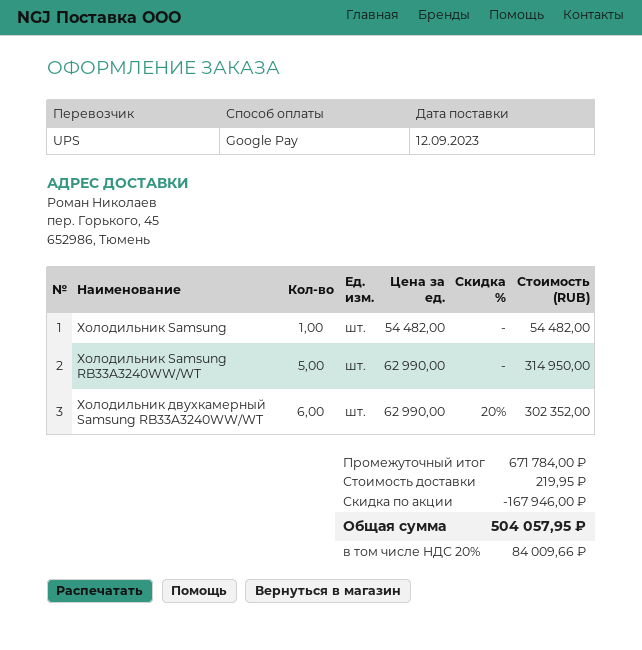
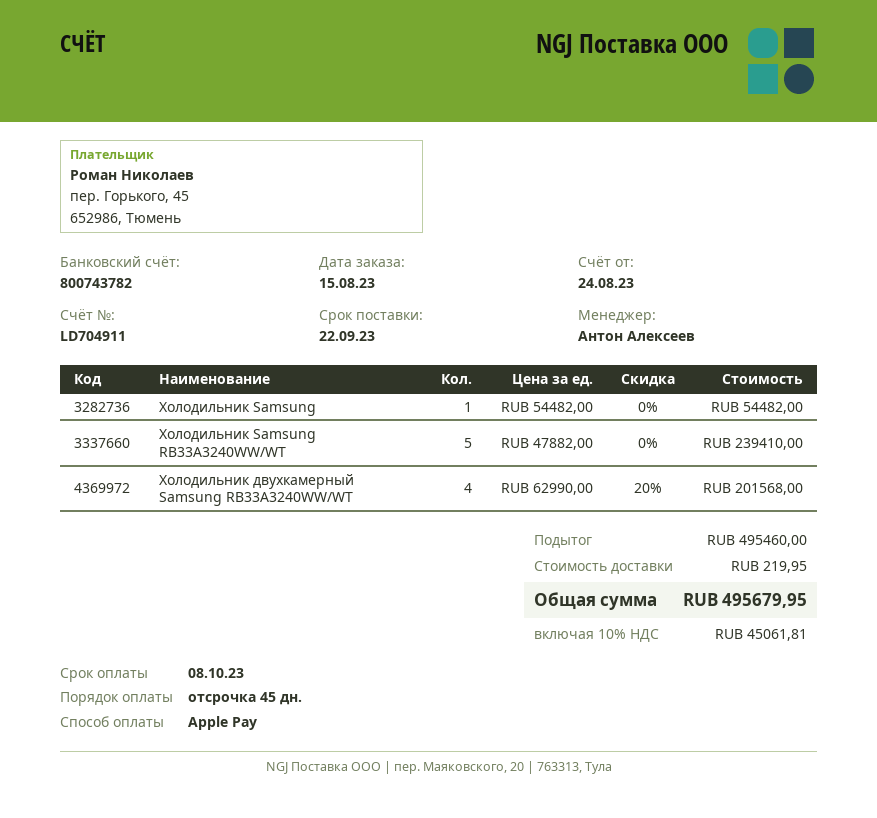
delivery date: 2023-09-12 -> 2023-09-22
payment method: Google Pay -> Apple Pay
Холодильник Samsung RB33A3240WW/WT: 5 x 62990.00 = 314950.00 -> 5 x 47882.00 = 239410.00
Холодильник двухкамерный Samsung RB33A3240WW/WT: 6 x 62990.00 - 20% = 302352.00 -> 4 x 62990.00 - 20% = 201568.00
subtotal: 671784.00 -> 495460.00
discount: 167946.00 -> none
tax: 20% = 84009.66 -> 10% = 45061.81
total: 504057.95 -> 495679.95

